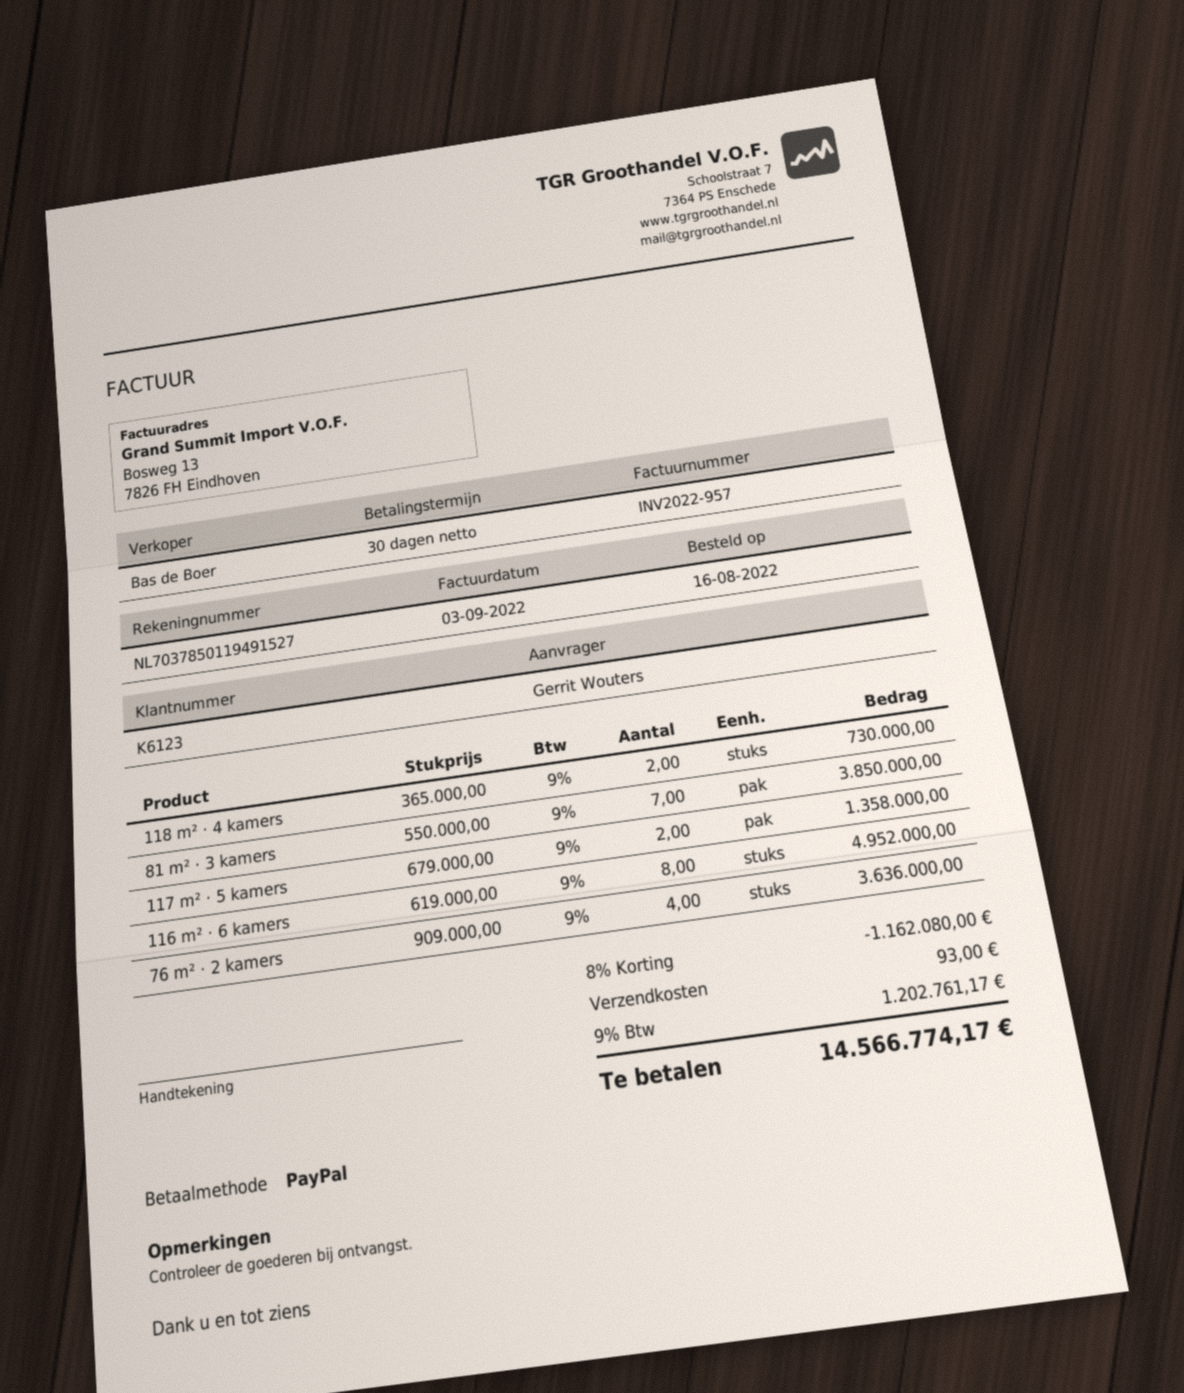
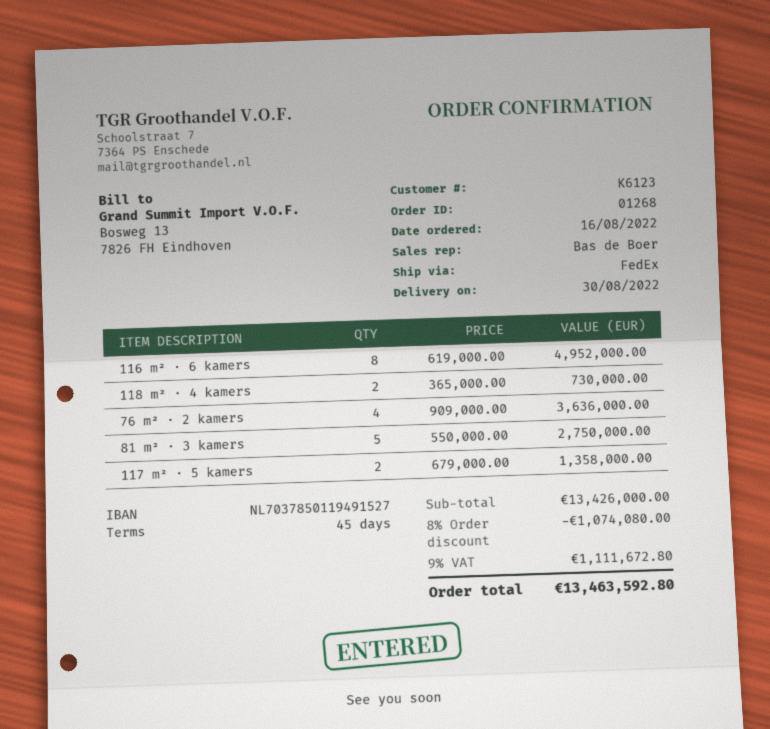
payment terms: 30 days -> 45 days
81 m² · 3 kamers: 7 x 550000.00 = 3850000.00 -> 5 x 550000.00 = 2750000.00
discount: 8% = 1162080.00 -> 8% = 1074080.00
shipping: 93.00 -> none
tax: 9% = 1202761.17 -> 9% = 1111672.80
total: 14566774.17 -> 13463592.80

